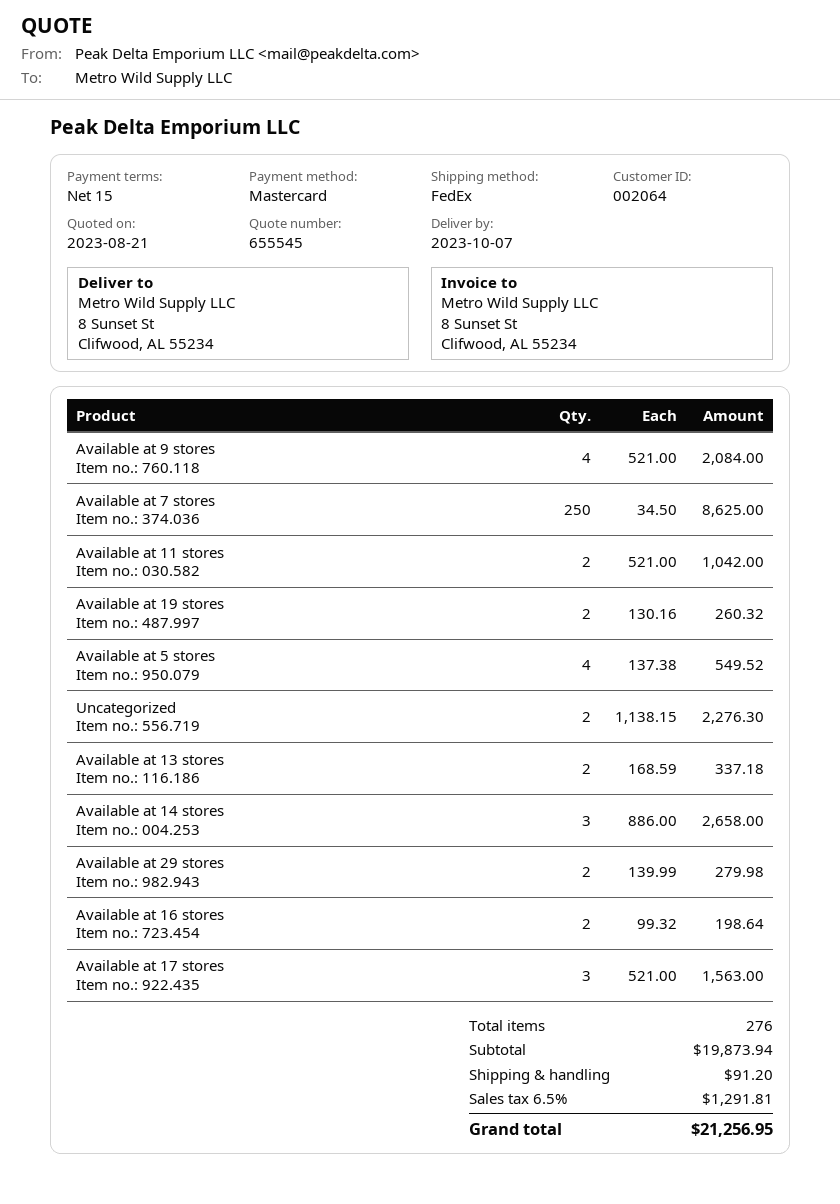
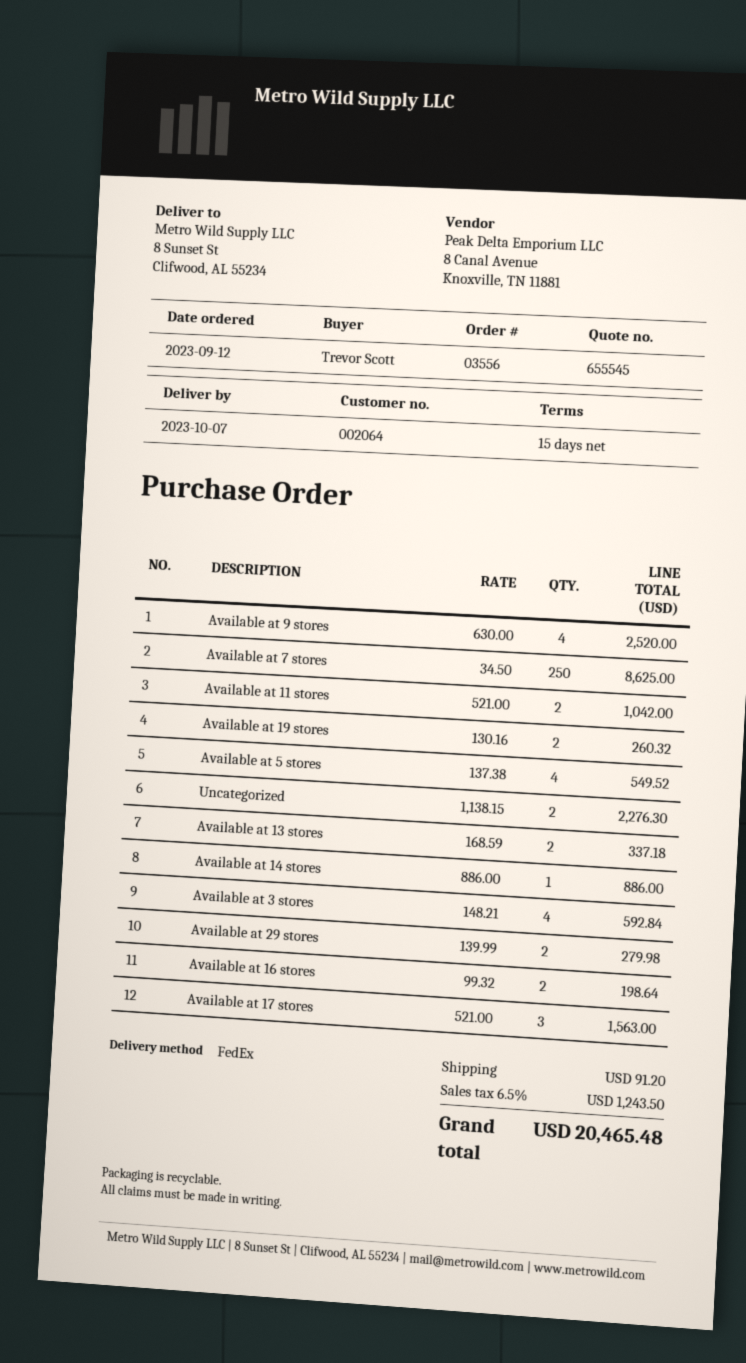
Available at 9 stores: 4 x 521.00 = 2084.00 -> 4 x 630.00 = 2520.00
Available at 14 stores: 3 x 886.00 = 2658.00 -> 1 x 886.00 = 886.00
Available at 3 stores: none -> 4 x 148.21 = 592.84
tax: 6.5% = 1291.81 -> 6.5% = 1243.50
total: 21256.95 -> 20465.48

